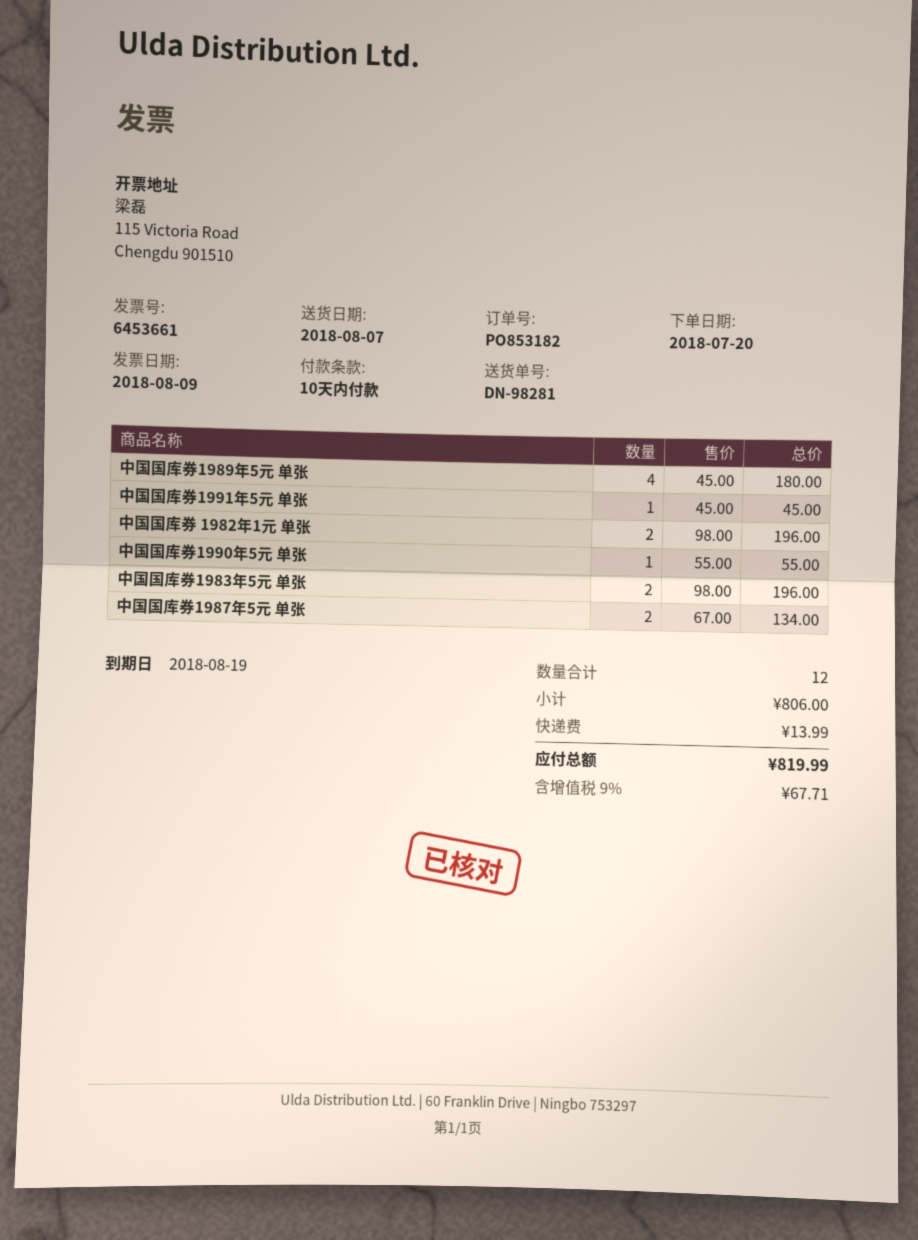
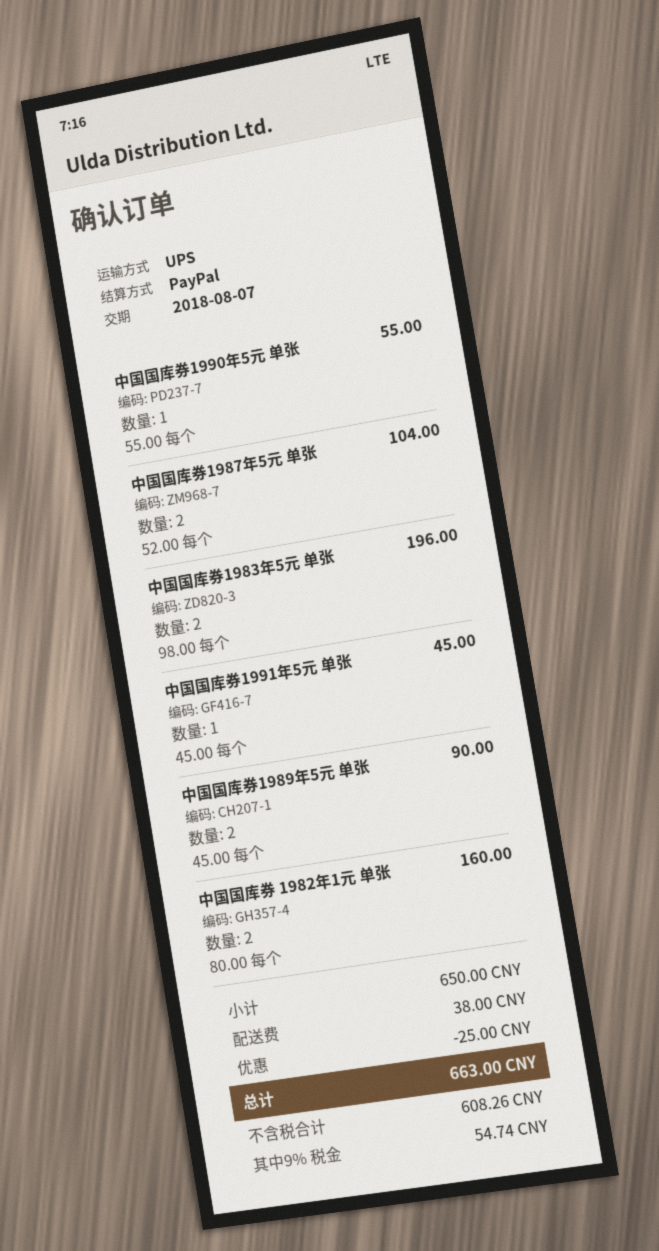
中国国库券1989年5元 单张: 4 x 45.00 = 180.00 -> 2 x 45.00 = 90.00
中国国库券 1982年1元 单张: 2 x 98.00 = 196.00 -> 2 x 80.00 = 160.00
中国国库券1987年5元 单张: 2 x 67.00 = 134.00 -> 2 x 52.00 = 104.00
subtotal: 806.00 -> 650.00
discount: none -> 25.00
shipping: 13.99 -> 38.00
tax: 9% = 67.71 -> 9% = 54.74
total: 819.99 -> 663.00

